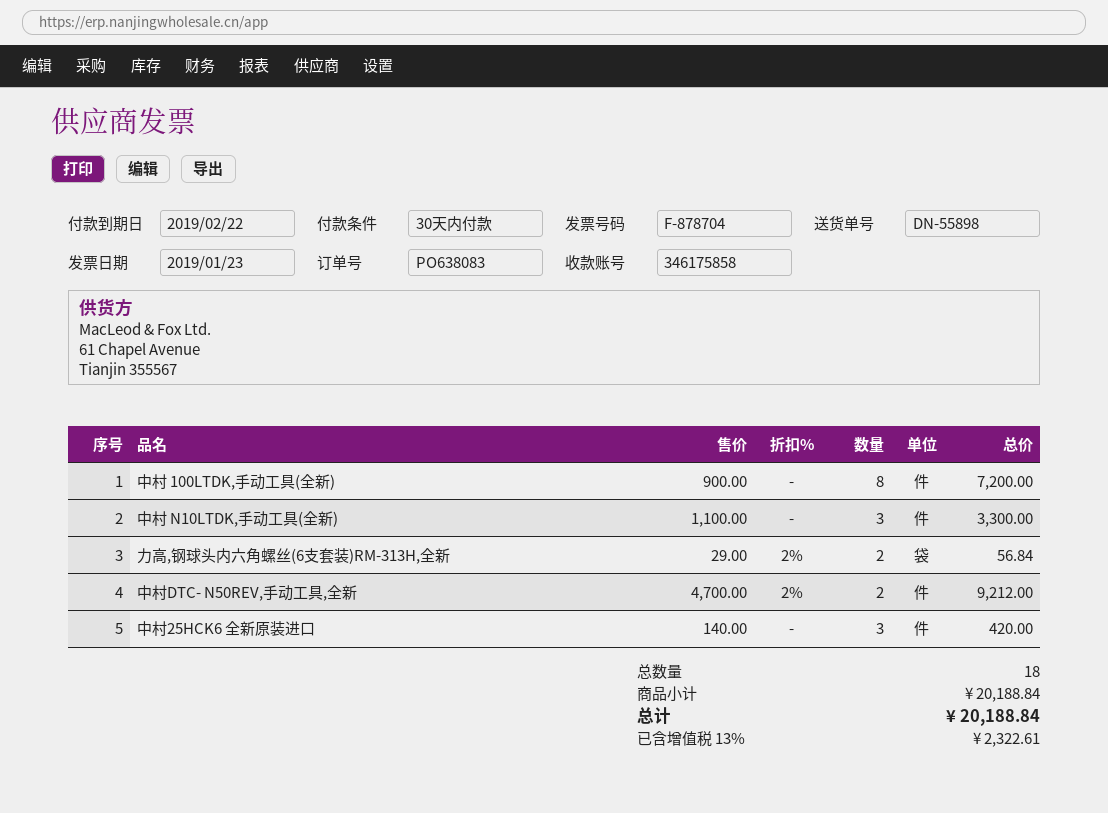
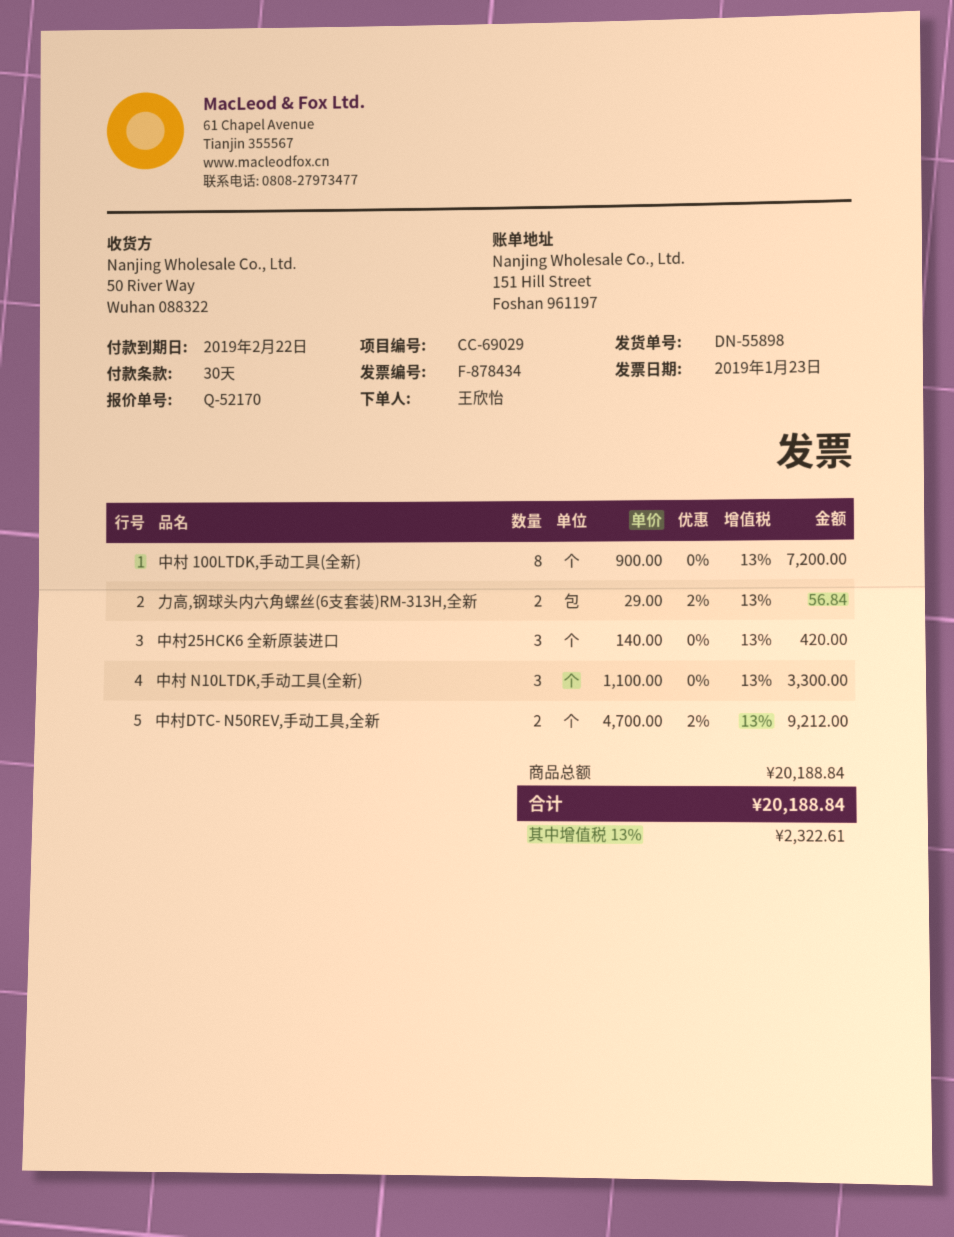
invoice number: F-878704 -> F-878434

